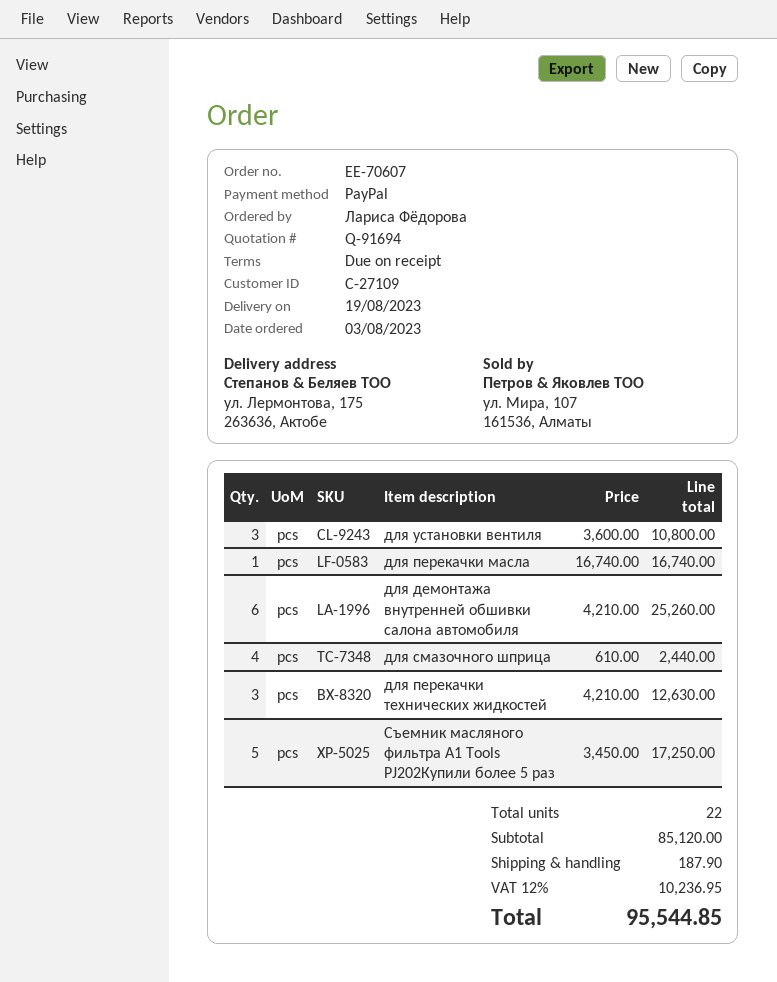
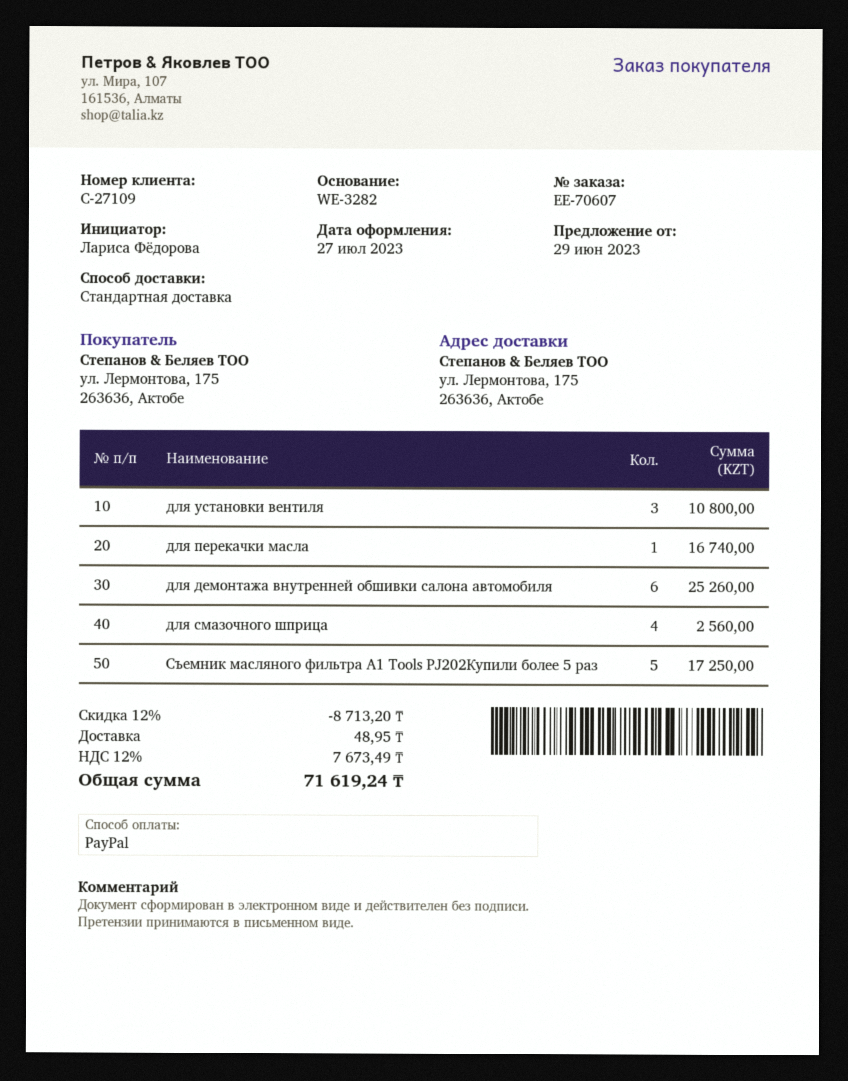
order date: 2023-08-03 -> 2023-07-27
для смазочного шприца: 4 for 2440.00 -> 4 for 2560.00
для перекачки технических жидкостей: 3 for 12630.00 -> none
discount: none -> 12% = 8713.20
shipping: 187.90 -> 48.95
tax: 12% = 10236.95 -> 12% = 7673.49
total: 95544.85 -> 71619.24

